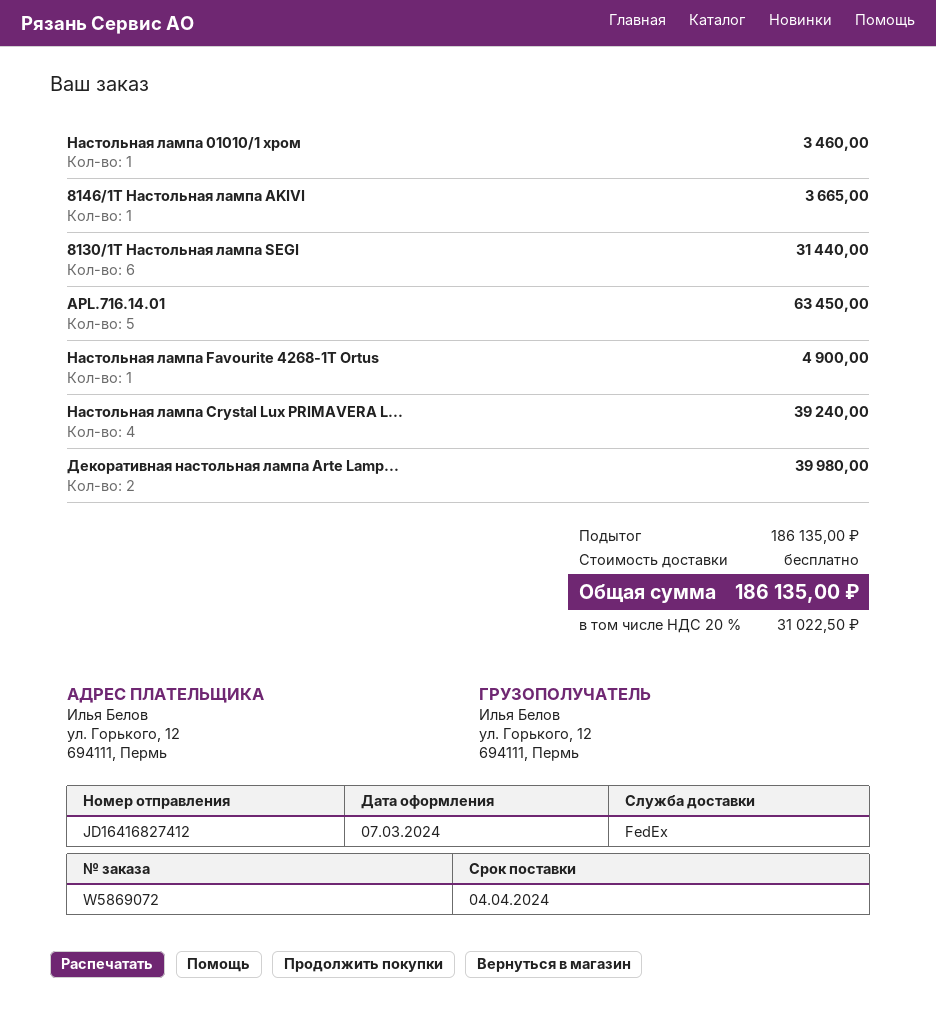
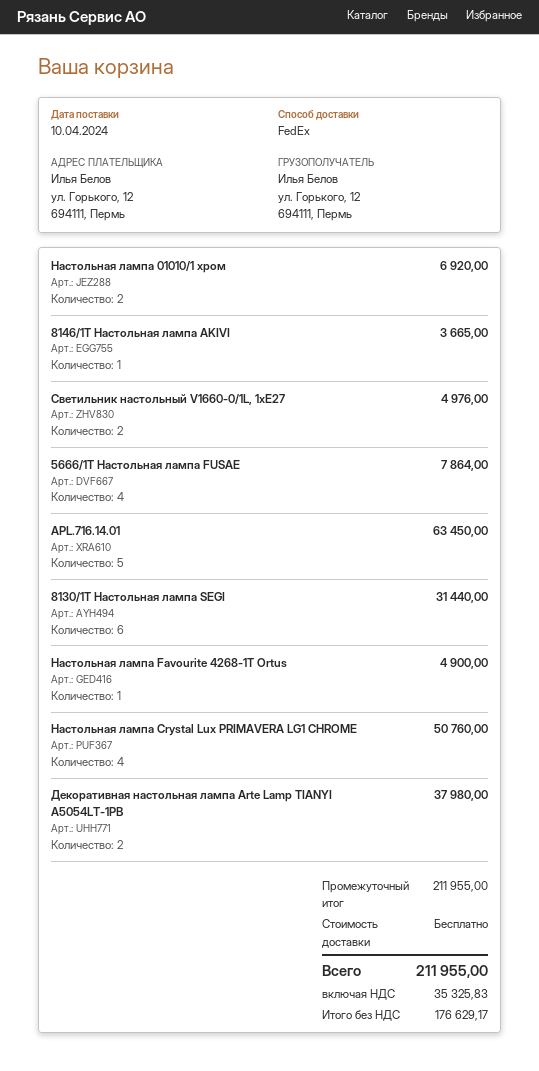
delivery date: 2024-04-04 -> 2024-04-10
Настольная лампа 01010/1 хром: 1 for 3460.00 -> 2 for 6920.00
Настольная лампа Crystal Lux PRIMAVERA L...: 4 for 39240.00 -> 4 for 50760.00
Декоративная настольная лампа Arte Lamp...: 2 for 39980.00 -> 2 for 37980.00
Светильник настольный V1660-0/1L, 1хE27: none -> 2 for 4976.00
5666/1T Настольная лампа FUSAE: none -> 4 for 7864.00
subtotal: 186135.00 -> 211955.00
tax: 31022.50 -> 35325.83
total: 186135.00 -> 211955.00

